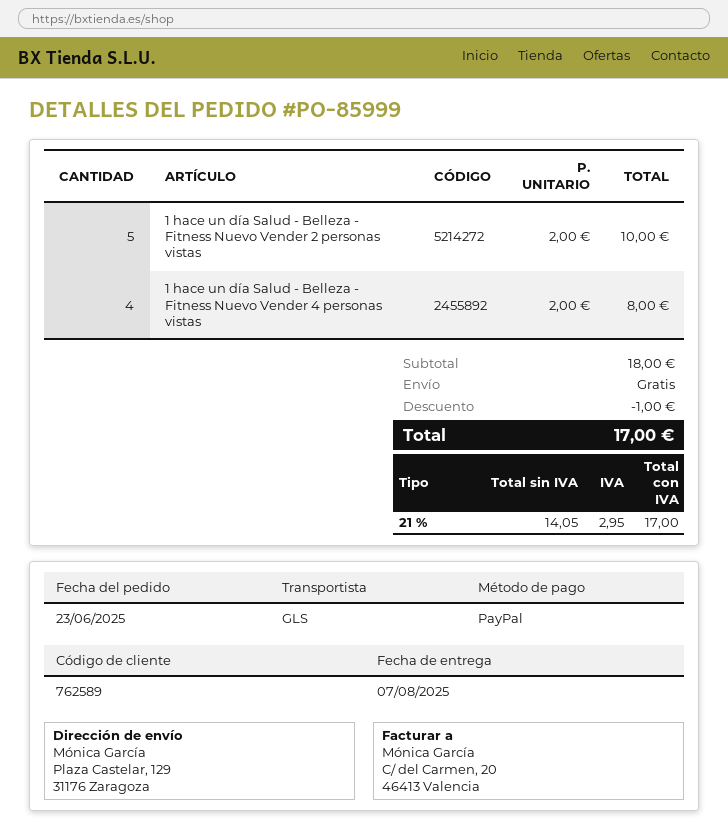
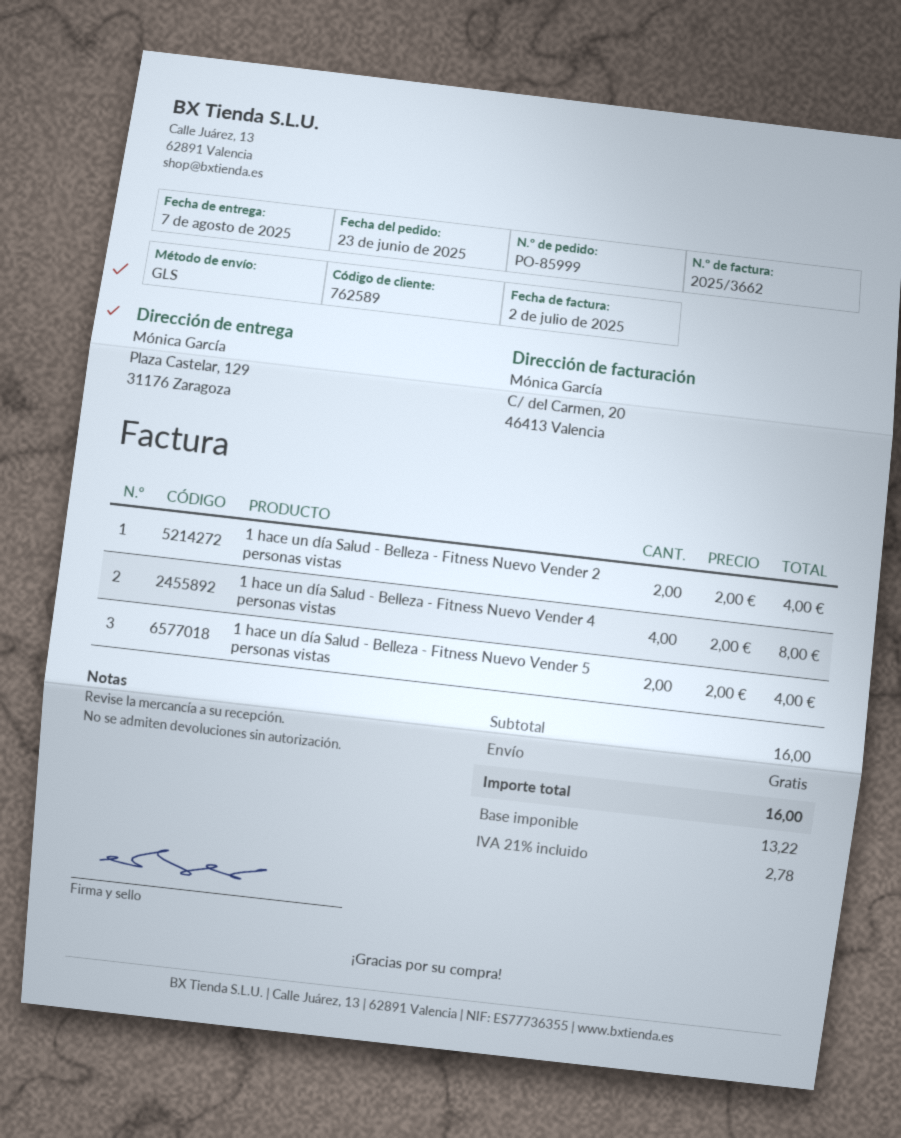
1 hace un día Salud - Belleza - Fitness Nuevo Vender 2 personas vistas: 5 x 2.00 = 10.00 -> 2 x 2.00 = 4.00
1 hace un día Salud - Belleza - Fitness Nuevo Vender 5 personas vistas: none -> 2 x 2.00 = 4.00
subtotal: 18.00 -> 16.00
discount: 1.00 -> none
net: 14.05 -> 13.22
tax: 21% = 2.95 -> 21% = 2.78
total: 17.00 -> 16.00

